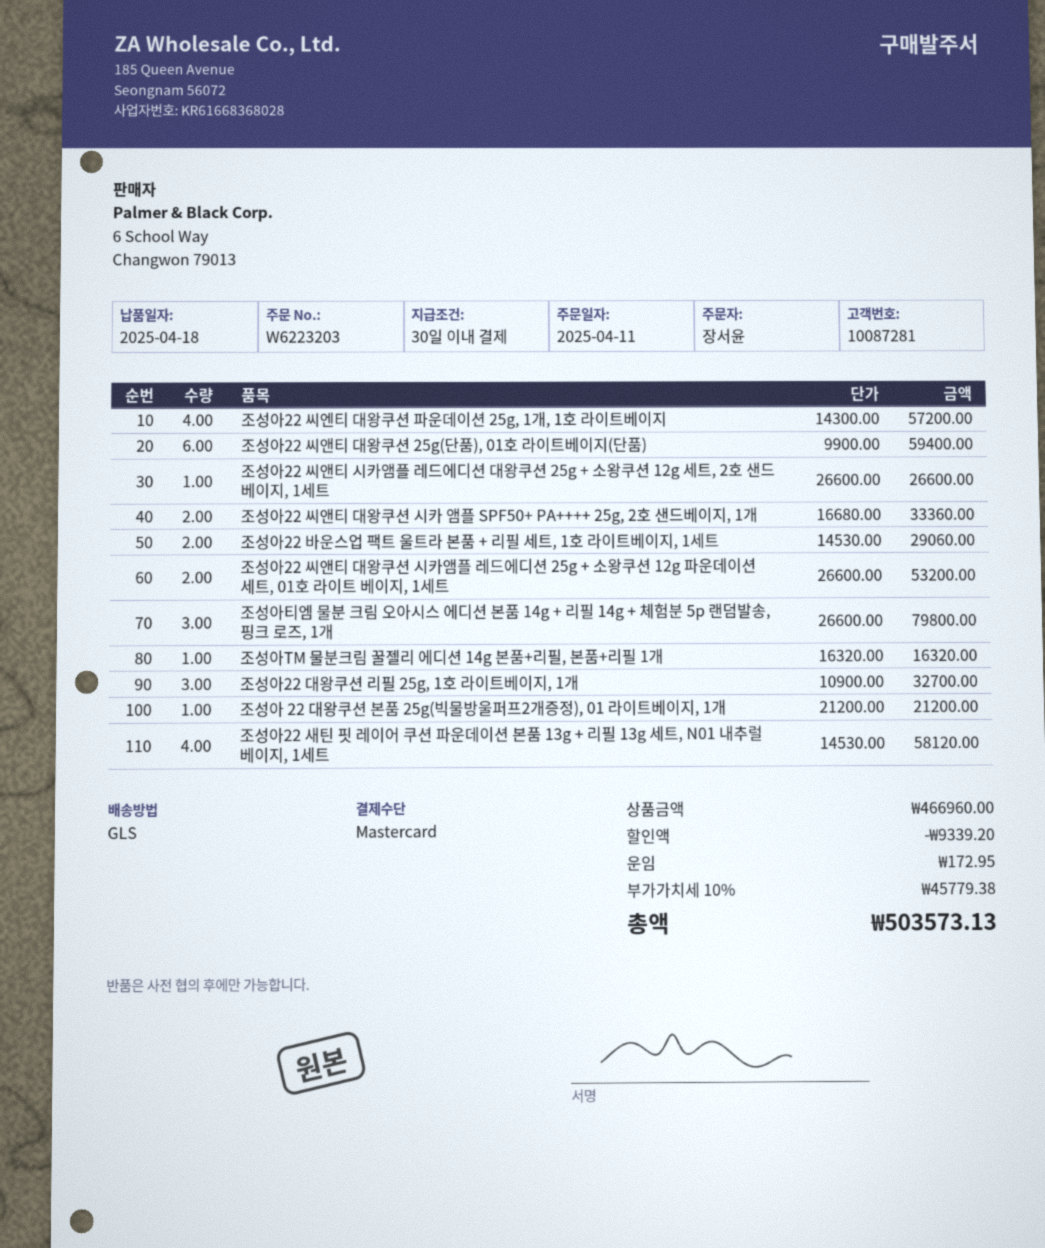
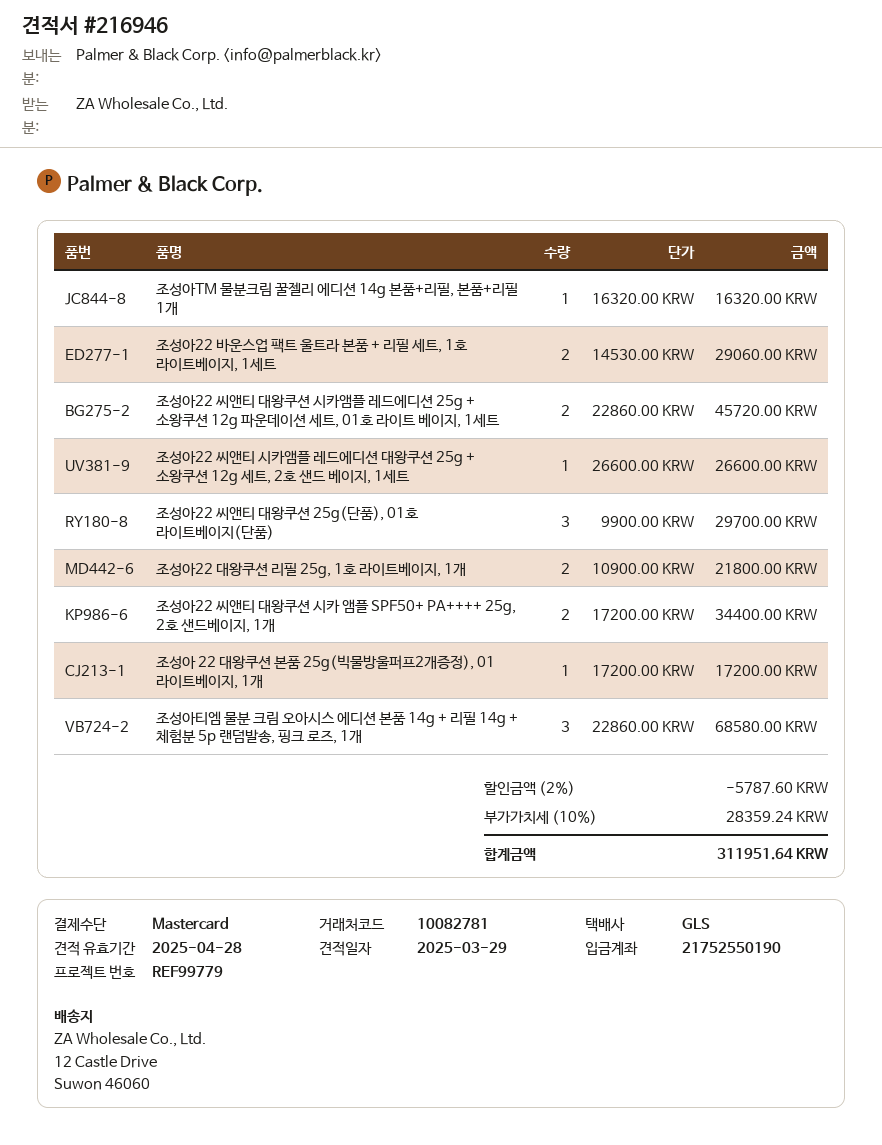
customer number: 10087281 -> 10082781
조성아22 씨엔티 대왕쿠션 파운데이션 25g, 1개, 1호 라이트베이지: 4 x 14300.00 = 57200.00 -> none
조성아22 씨앤티 대왕쿠션 25g(단품), 01호 라이트베이지(단품): 6 x 9900.00 = 59400.00 -> 3 x 9900.00 = 29700.00
조성아22 씨앤티 대왕쿠션 시카 앰플 SPF50+ PA++++ 25g, 2호 샌드베이지, 1개: 2 x 16680.00 = 33360.00 -> 2 x 17200.00 = 34400.00
조성아22 씨앤티 대왕쿠션 시카앰플 레드에디션 25g + 소왕쿠션 12g 파운데이션 세트, 01호 라이트 베이지, 1세트: 2 x 26600.00 = 53200.00 -> 2 x 22860.00 = 45720.00
조성아티엠 물분 크림 오아시스 에디션 본품 14g + 리필 14g + 체험분 5p 랜덤발송, 핑크 로즈, 1개: 3 x 26600.00 = 79800.00 -> 3 x 22860.00 = 68580.00
조성아22 대왕쿠션 리필 25g, 1호 라이트베이지, 1개: 3 x 10900.00 = 32700.00 -> 2 x 10900.00 = 21800.00
조성아 22 대왕쿠션 본품 25g(빅물방울퍼프2개증정), 01 라이트베이지, 1개: 1 x 21200.00 = 21200.00 -> 1 x 17200.00 = 17200.00
조성아22 새틴 핏 레이어 쿠션 파운데이션 본품 13g + 리필 13g 세트, N01 내추럴 베이지, 1세트: 4 x 14530.00 = 58120.00 -> none
discount: 9339.20 -> 5787.60
shipping: 172.95 -> none
tax: 10% = 45779.38 -> 10% = 28359.24
total: 503573.13 -> 311951.64

